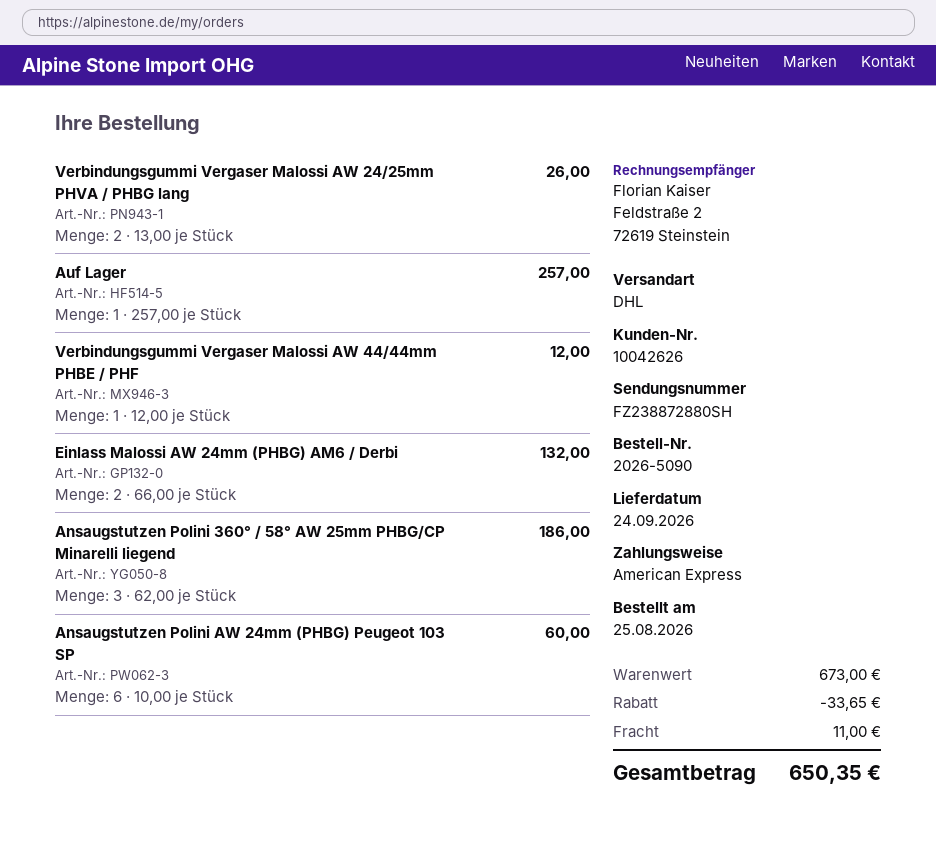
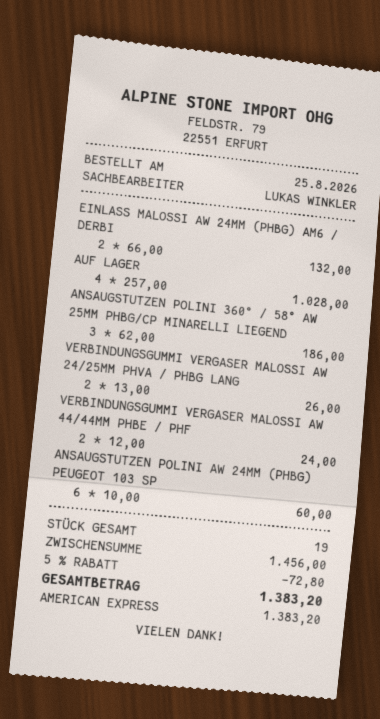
Auf Lager: 1 x 257.00 = 257.00 -> 4 x 257.00 = 1028.00
Verbindungsgummi Vergaser Malossi AW 44/44mm PHBE / PHF: 1 x 12.00 = 12.00 -> 2 x 12.00 = 24.00
subtotal: 673.00 -> 1456.00
discount: 33.65 -> 72.80
shipping: 11.00 -> none
total: 650.35 -> 1383.20

